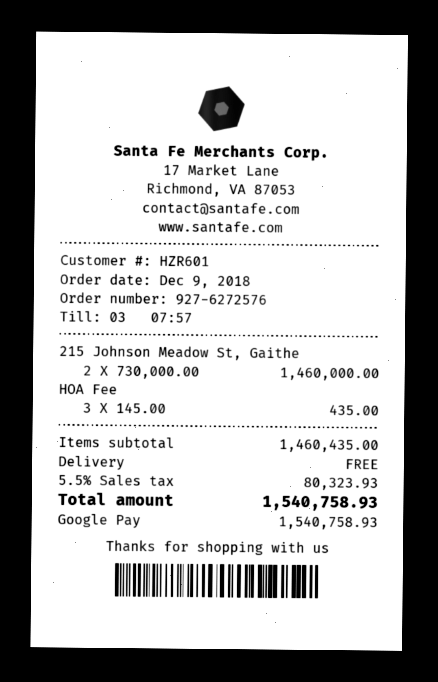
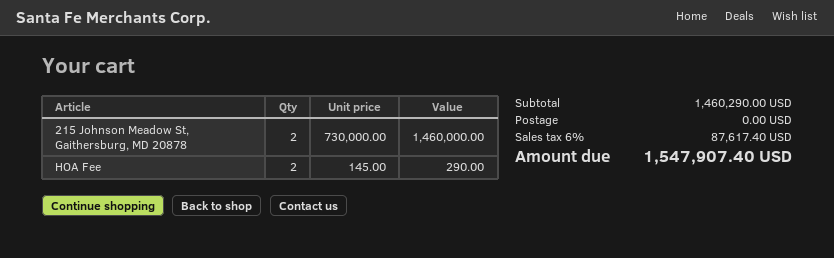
HOA Fee: 3 x 145.00 = 435.00 -> 2 x 145.00 = 290.00
subtotal: 1460435.00 -> 1460290.00
tax: 5.5% = 80323.93 -> 6% = 87617.40
total: 1540758.93 -> 1547907.40

